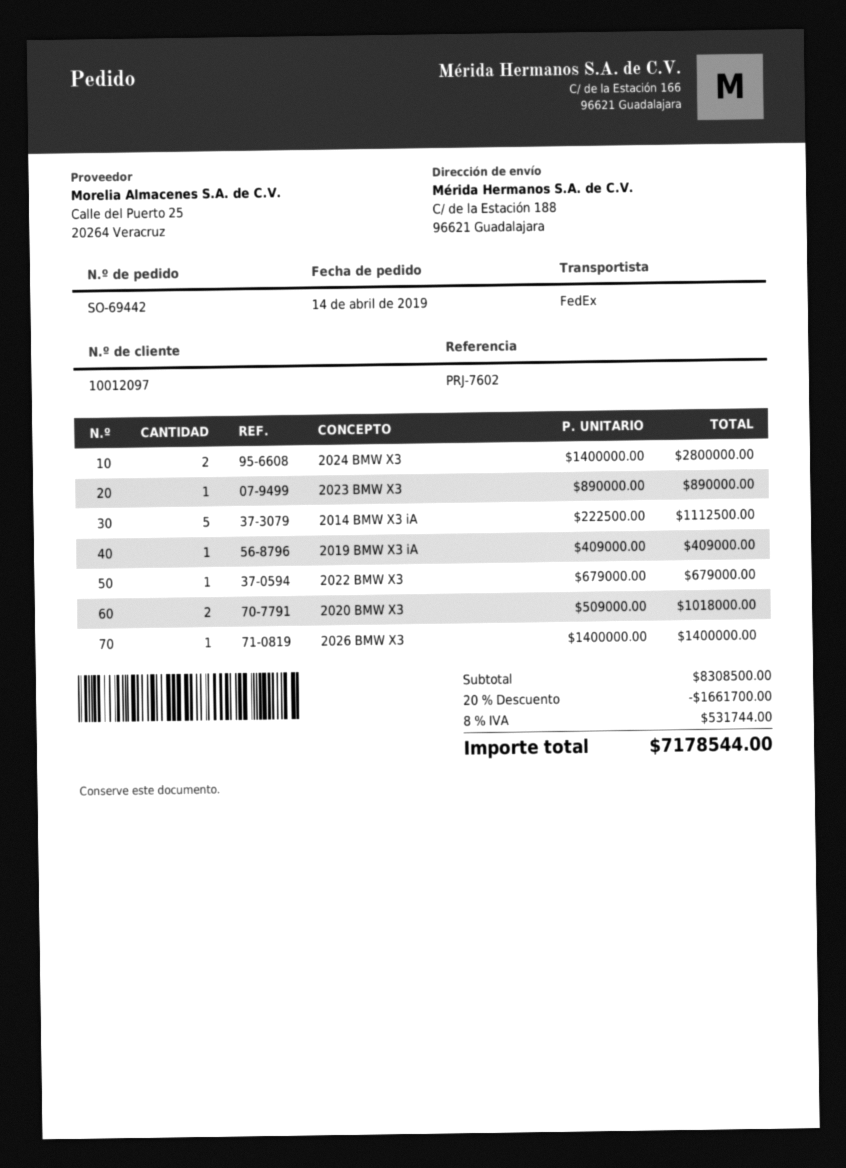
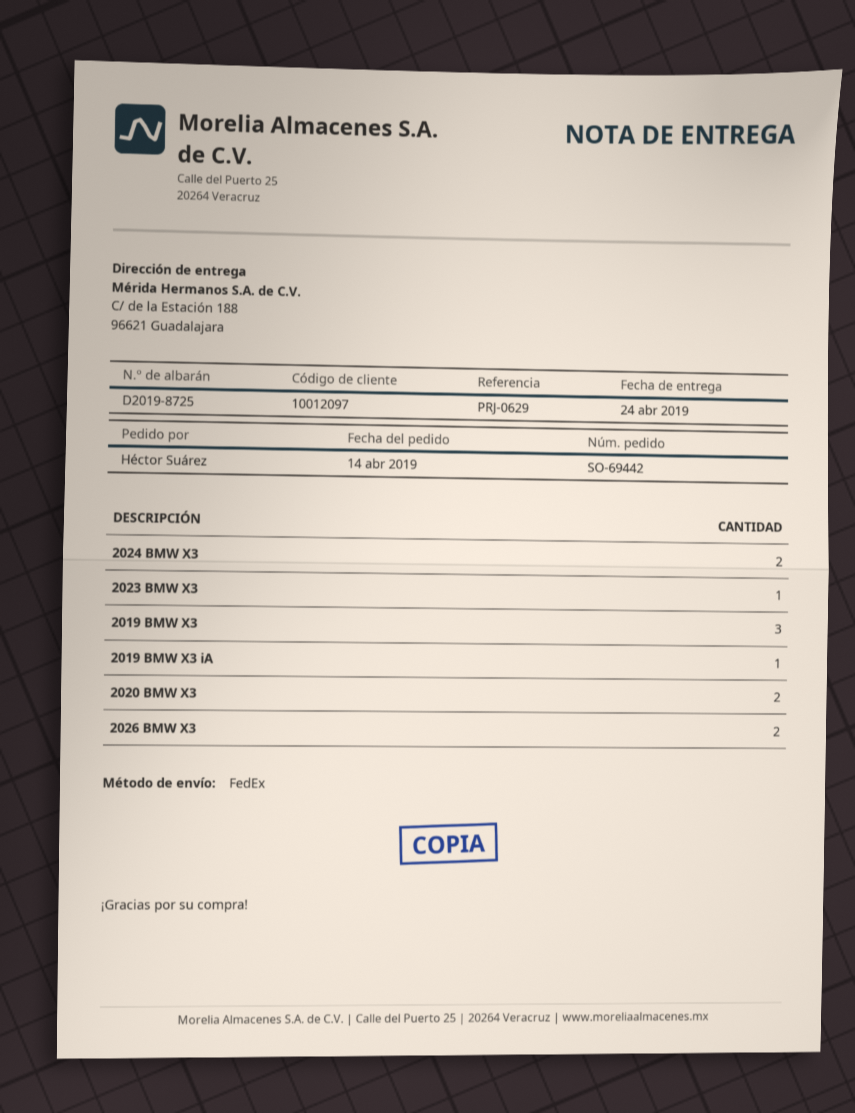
reference: PRJ-7602 -> PRJ-0629
2014 BMW X3 iA: 5 -> none
2022 BMW X3: 1 -> none
2026 BMW X3: 1 -> 2
2019 BMW X3: none -> 3

